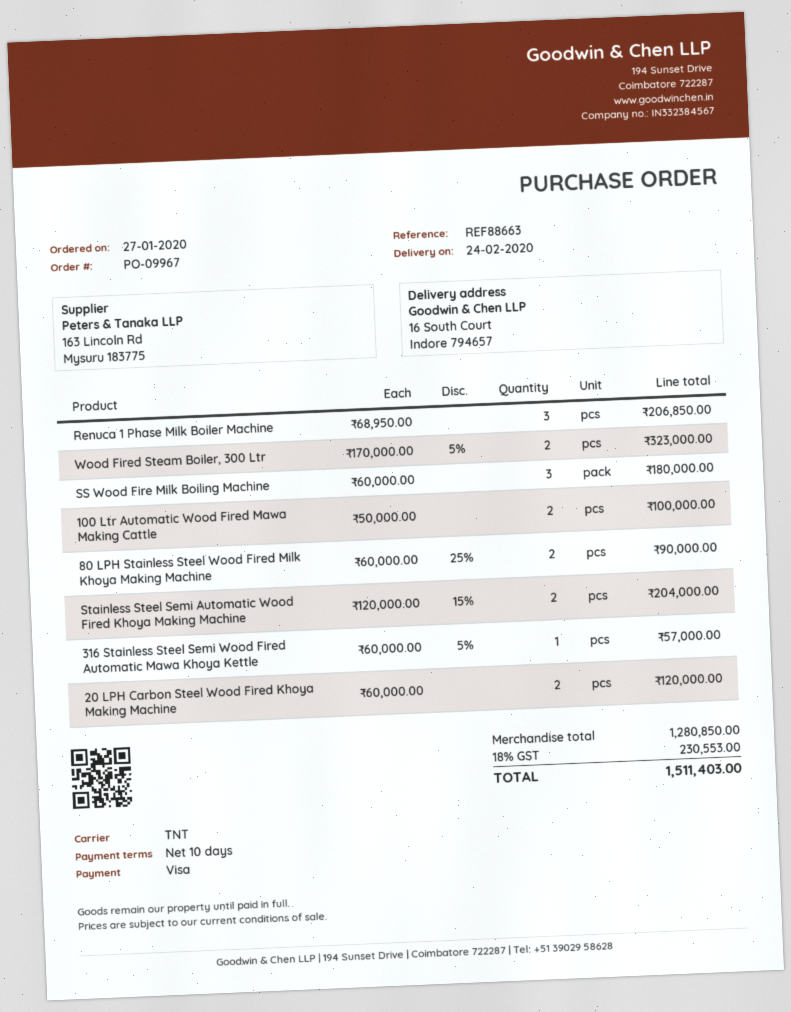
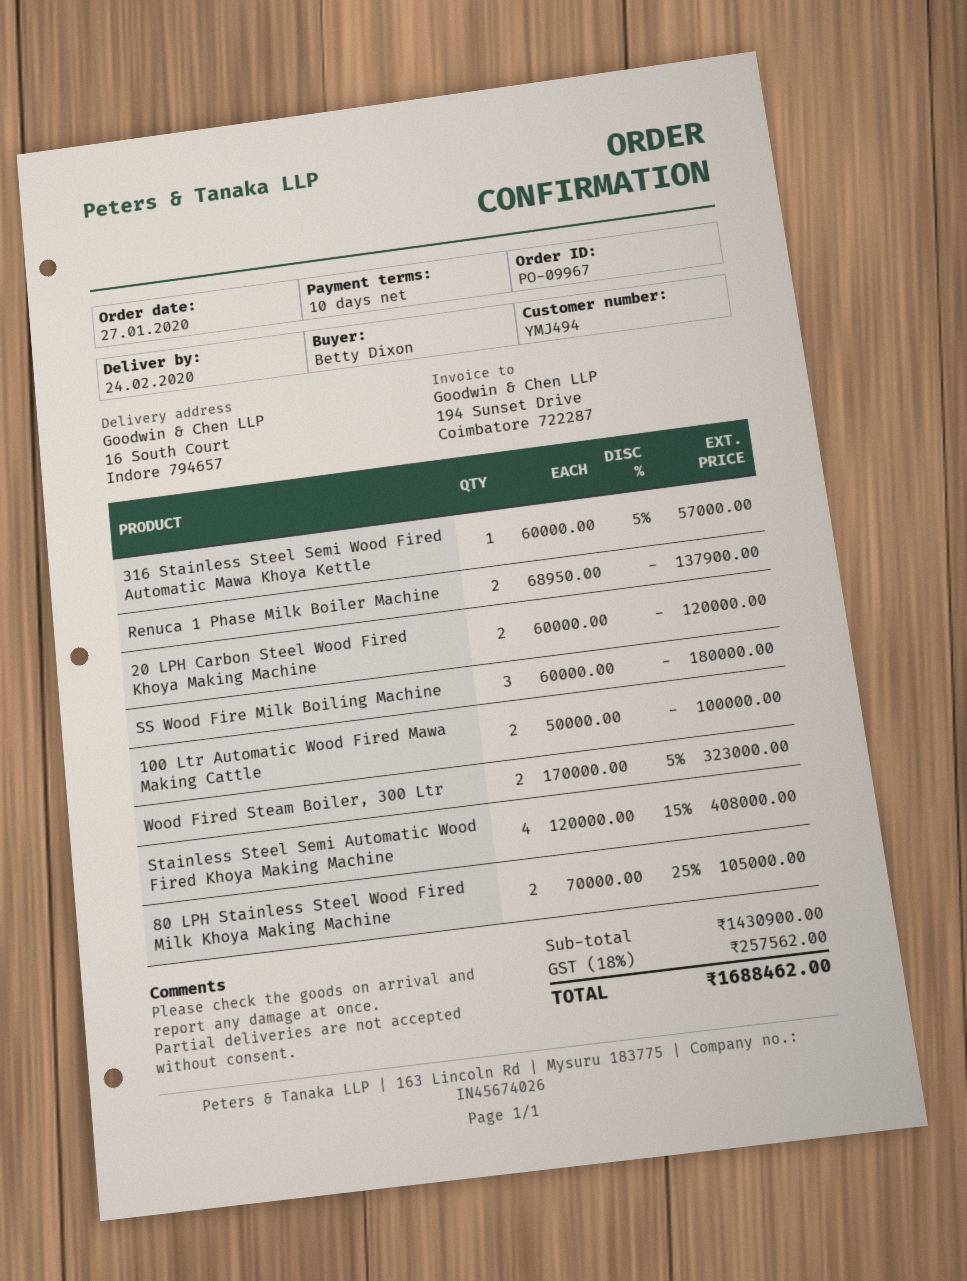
Renuca 1 Phase Milk Boiler Machine: 3 x 68950.00 = 206850.00 -> 2 x 68950.00 = 137900.00
80 LPH Stainless Steel Wood Fired Milk Khoya Making Machine: 2 x 60000.00 - 25% = 90000.00 -> 2 x 70000.00 - 25% = 105000.00
Stainless Steel Semi Automatic Wood Fired Khoya Making Machine: 2 x 120000.00 - 15% = 204000.00 -> 4 x 120000.00 - 15% = 408000.00
subtotal: 1280850.00 -> 1430900.00
tax: 18% = 230553.00 -> 18% = 257562.00
total: 1511403.00 -> 1688462.00

